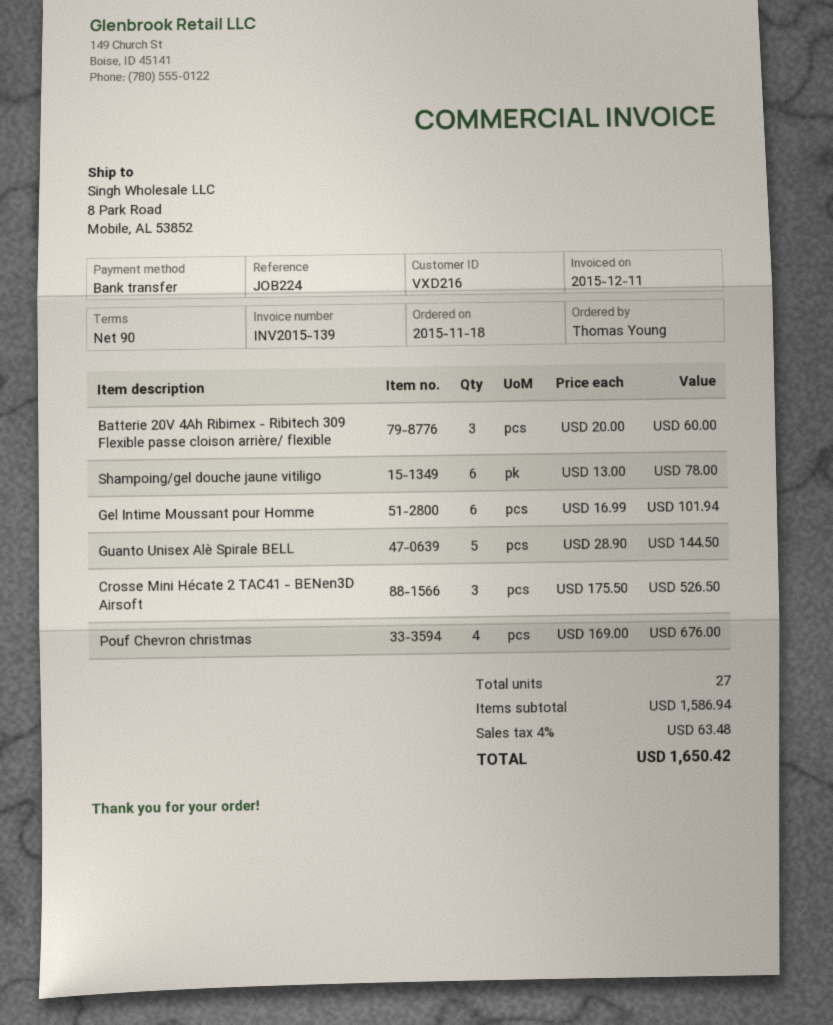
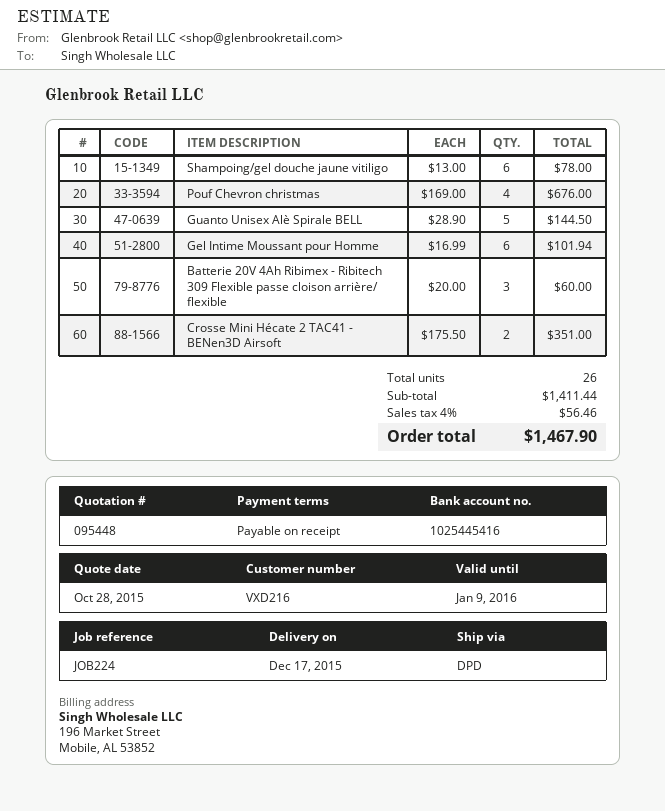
payment terms: 90 days -> on receipt
Crosse Mini Hécate 2 TAC41 - BENen3D Airsoft: 3 x 175.50 = 526.50 -> 2 x 175.50 = 351.00
total quantity: 27 -> 26
subtotal: 1586.94 -> 1411.44
tax: 4% = 63.48 -> 4% = 56.46
total: 1650.42 -> 1467.90

